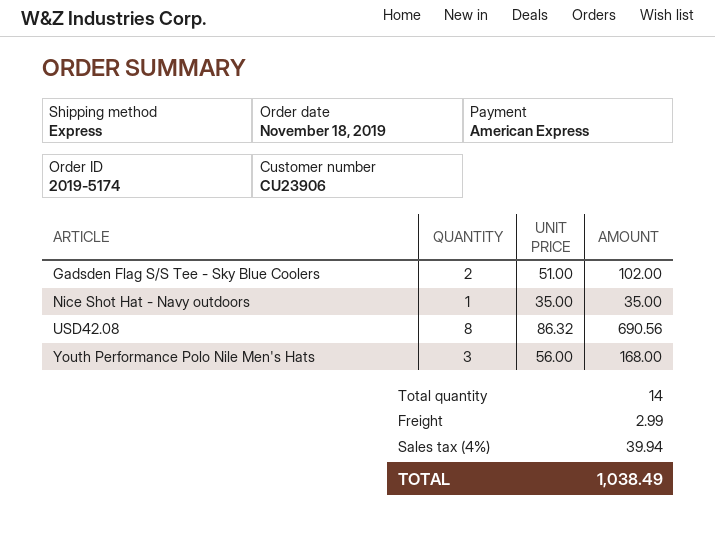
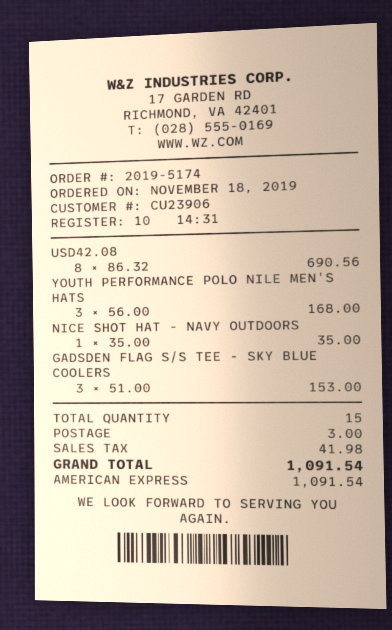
Gadsden Flag S/S Tee - Sky Blue Coolers: 2 x 51.00 = 102.00 -> 3 x 51.00 = 153.00
total quantity: 14 -> 15
shipping: 2.99 -> 3.00
tax: 39.94 -> 41.98
total: 1038.49 -> 1091.54

